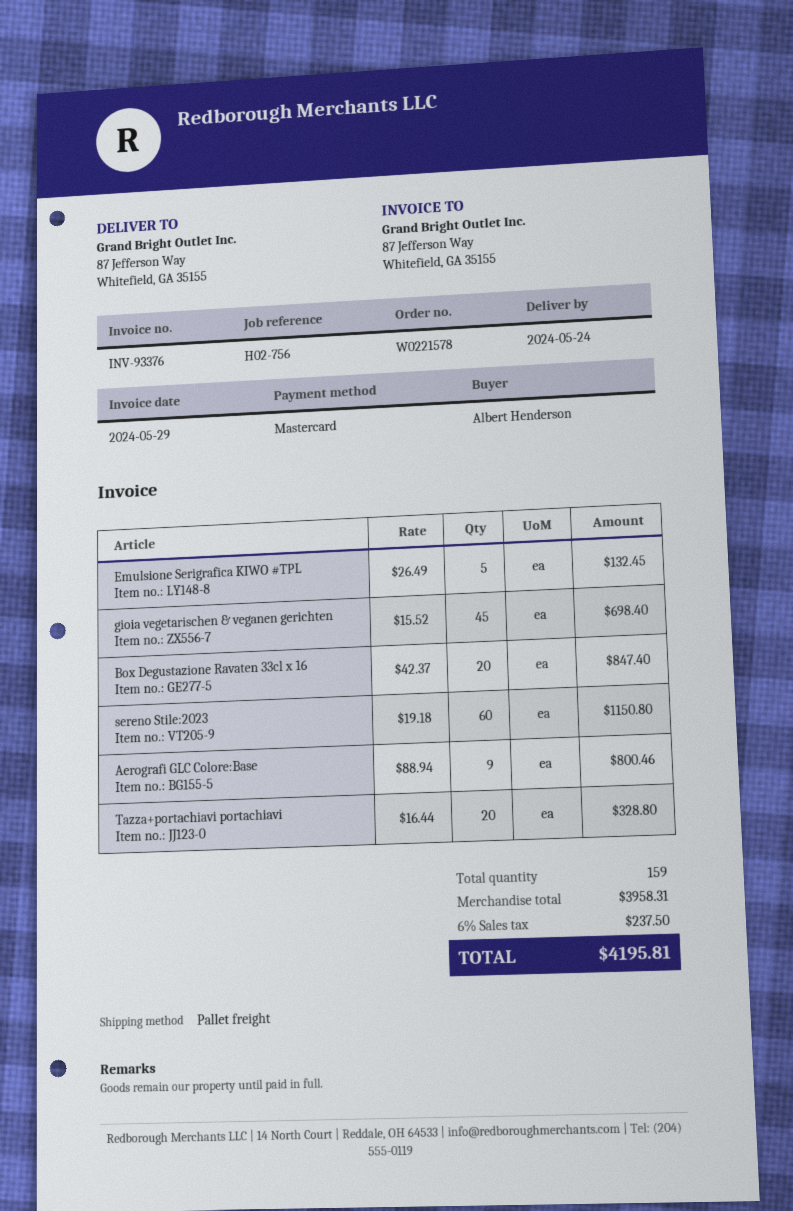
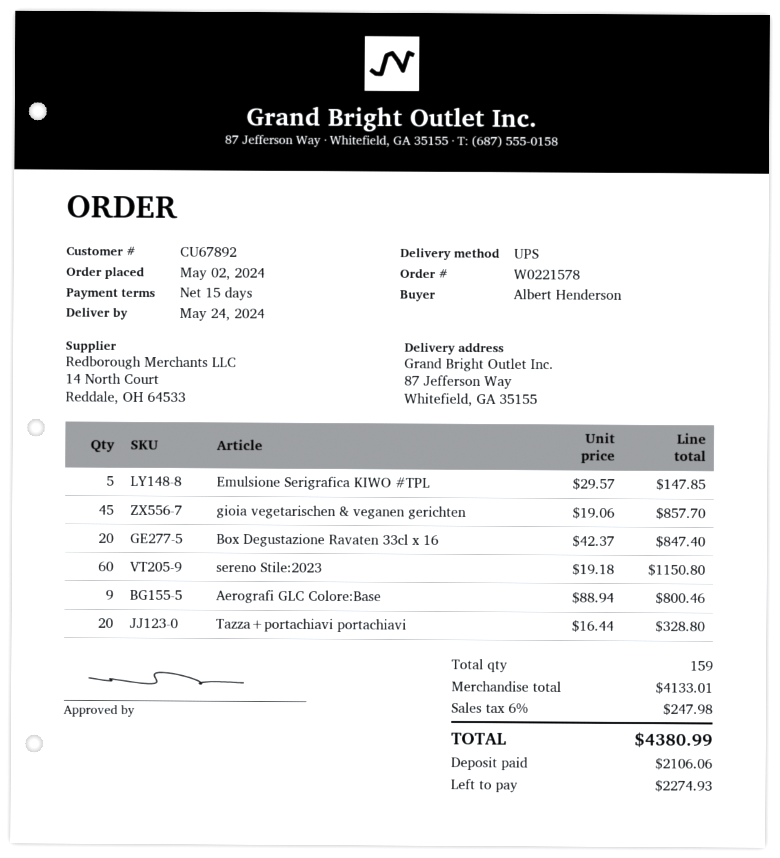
shipping method: pallet freight -> UPS
Emulsione Serigrafica KIWO #TPL: 5 x 26.49 = 132.45 -> 5 x 29.57 = 147.85
gioia vegetarischen & veganen gerichten: 45 x 15.52 = 698.40 -> 45 x 19.06 = 857.70
subtotal: 3958.31 -> 4133.01
tax: 6% = 237.50 -> 6% = 247.98
total: 4195.81 -> 4380.99

